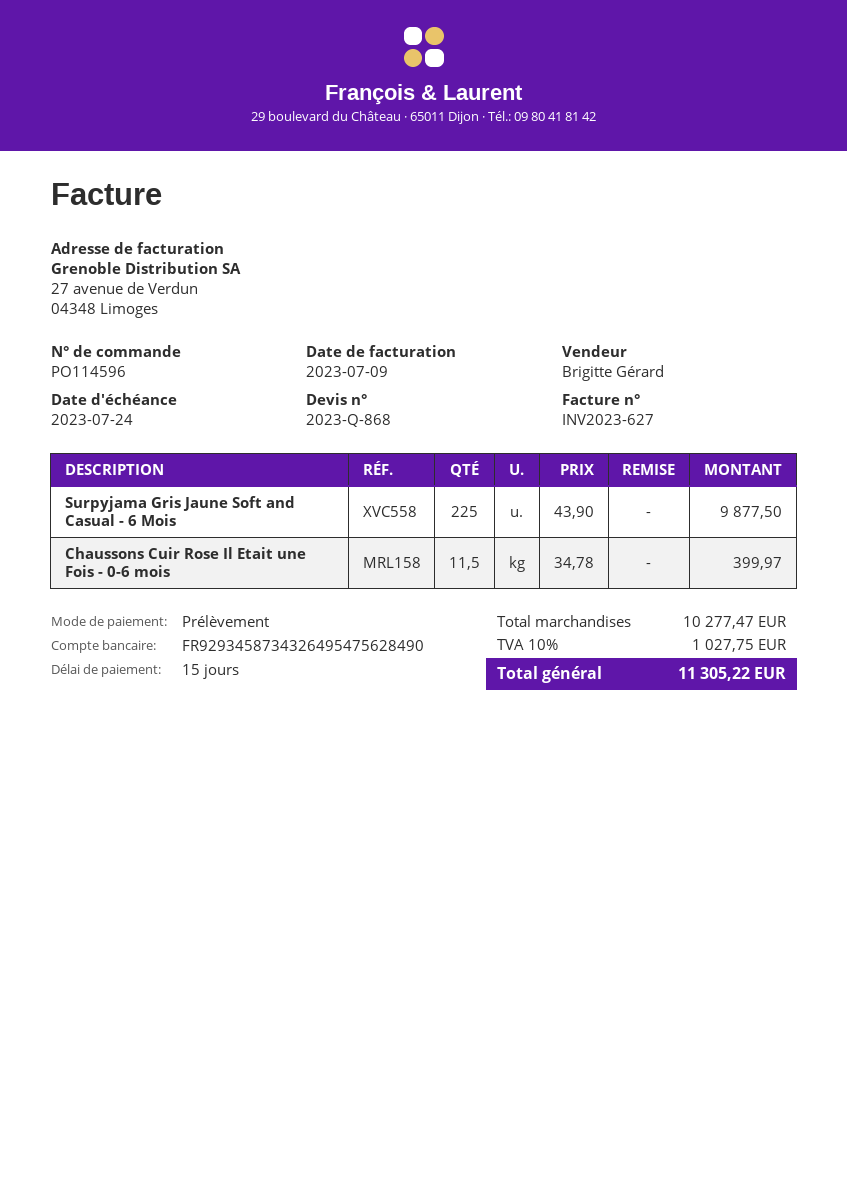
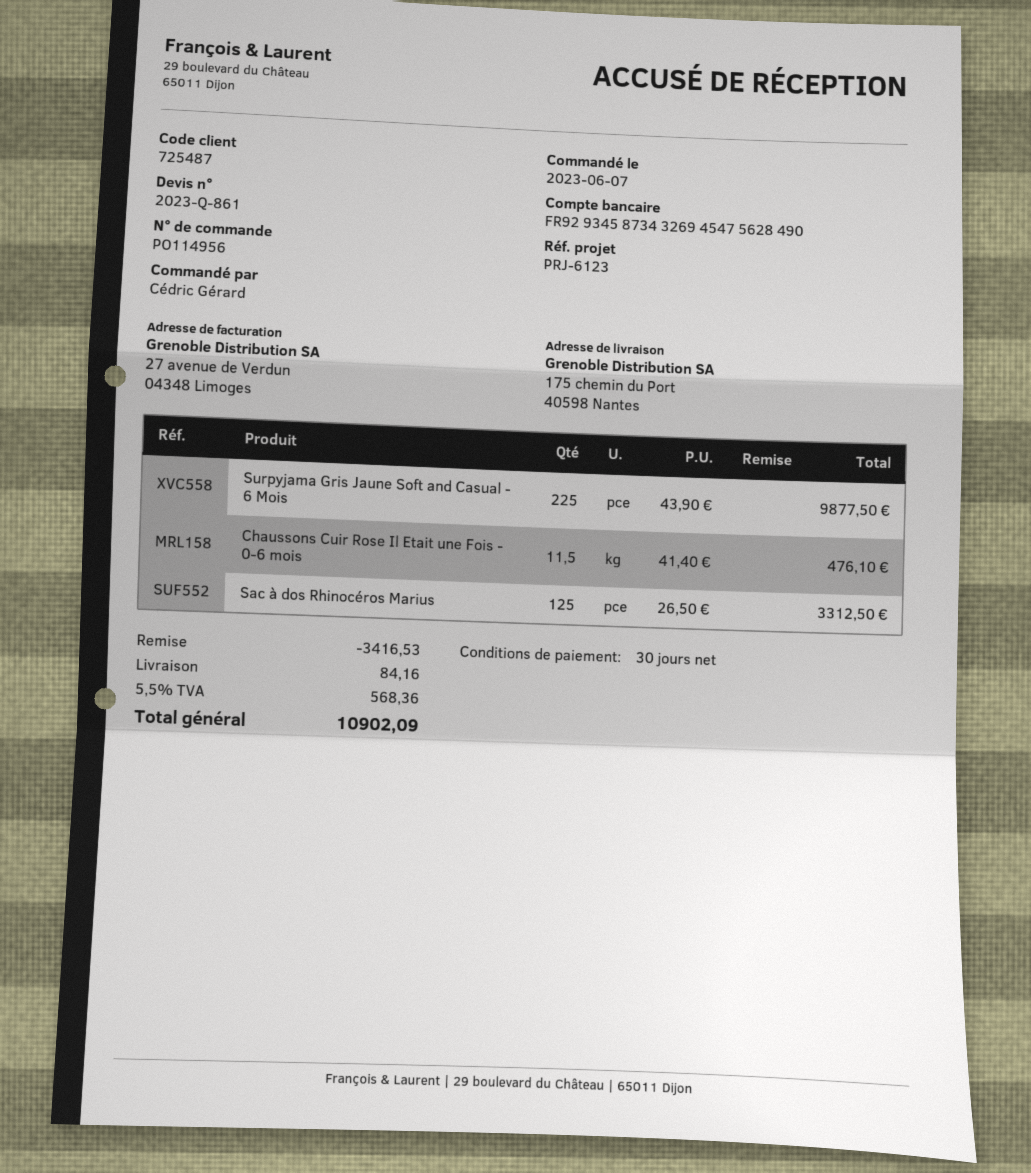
quote number: 2023-Q-868 -> 2023-Q-861
order number: PO114596 -> PO114956
payment terms: 15 days -> 30 days
bank account: FR9293458734326495475628490 -> FR9293458734326945475628490
Chaussons Cuir Rose Il Etait une Fois - 0-6 mois: 11.5 x 34.78 = 399.97 -> 11.5 x 41.40 = 476.10
Sac à dos Rhinocéros Marius: none -> 125 x 26.50 = 3312.50
discount: none -> 3416.53
shipping: none -> 84.16
tax: 10% = 1027.75 -> 5.5% = 568.36
total: 11305.22 -> 10902.09

